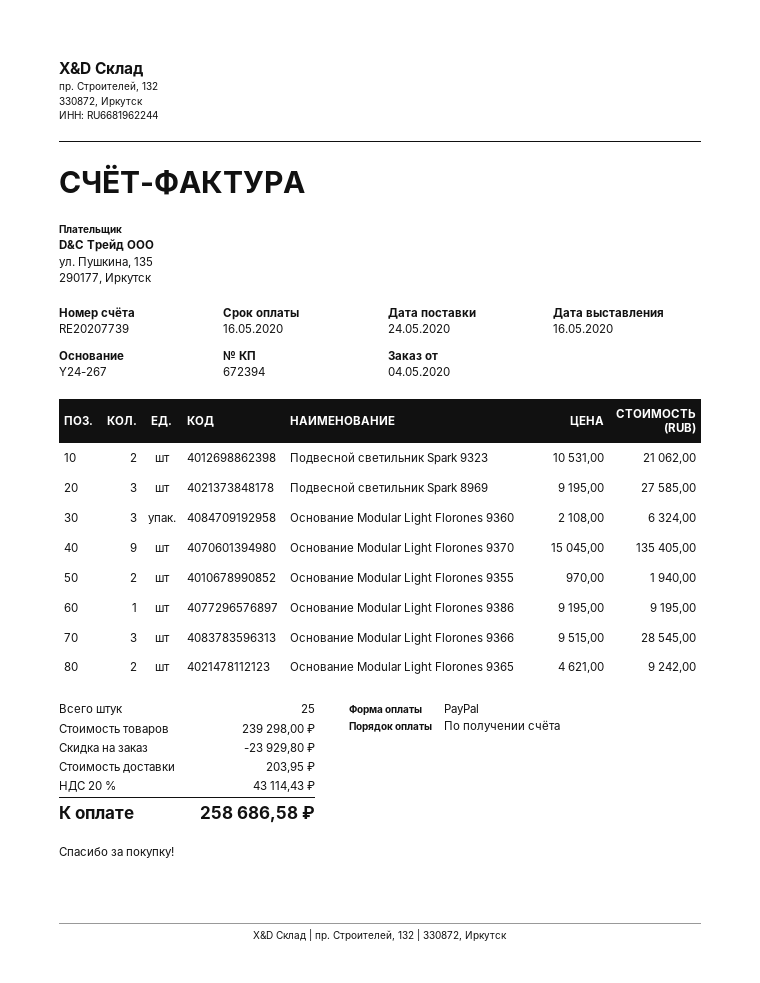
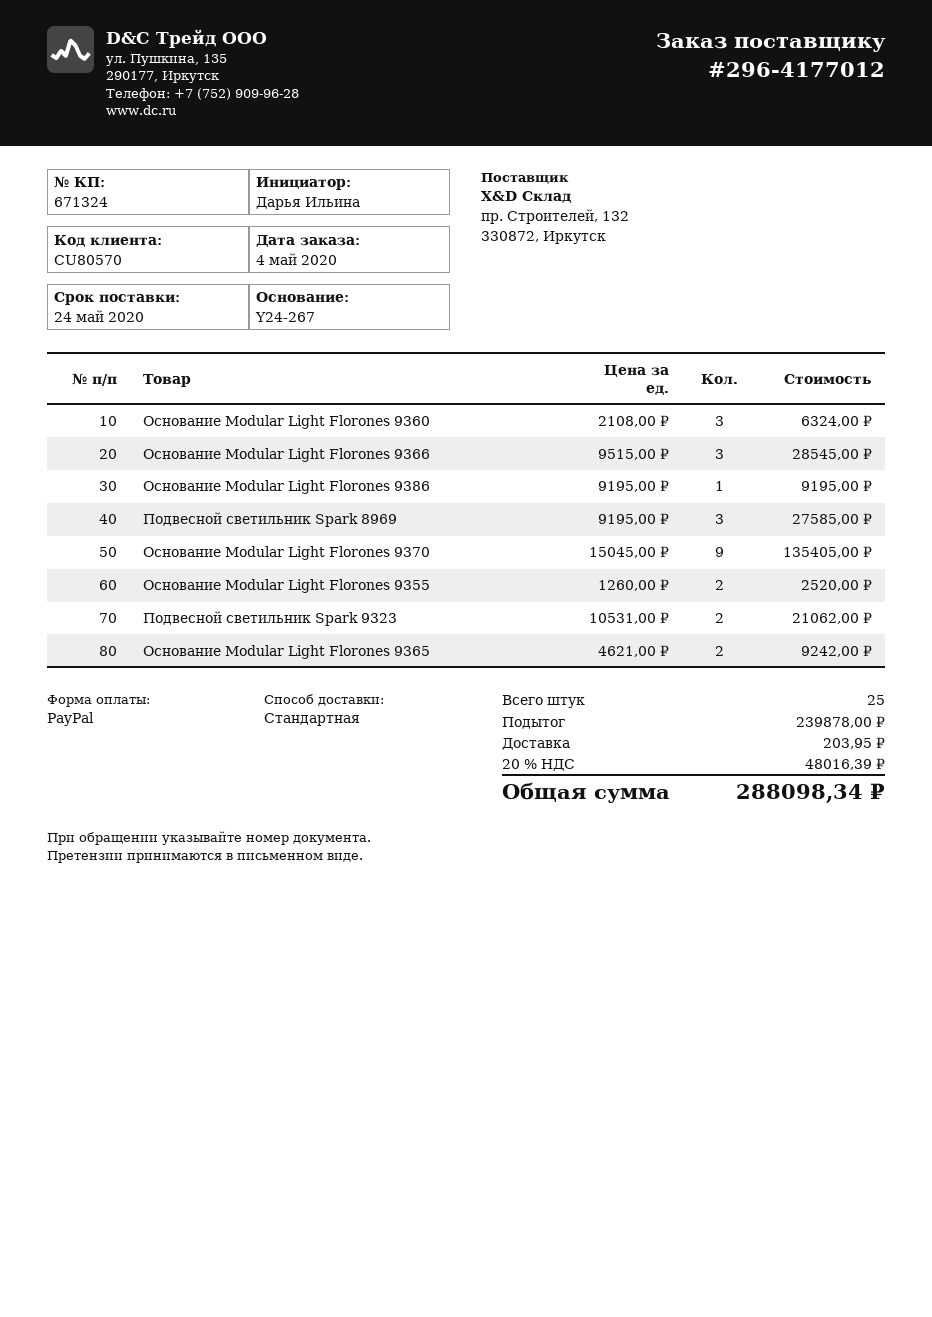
quote number: 672394 -> 671324
Основание Modular Light Florones 9355: 2 x 970.00 = 1940.00 -> 2 x 1260.00 = 2520.00
subtotal: 239298.00 -> 239878.00
discount: 23929.80 -> none
tax: 20% = 43114.43 -> 20% = 48016.39
total: 258686.58 -> 288098.34

